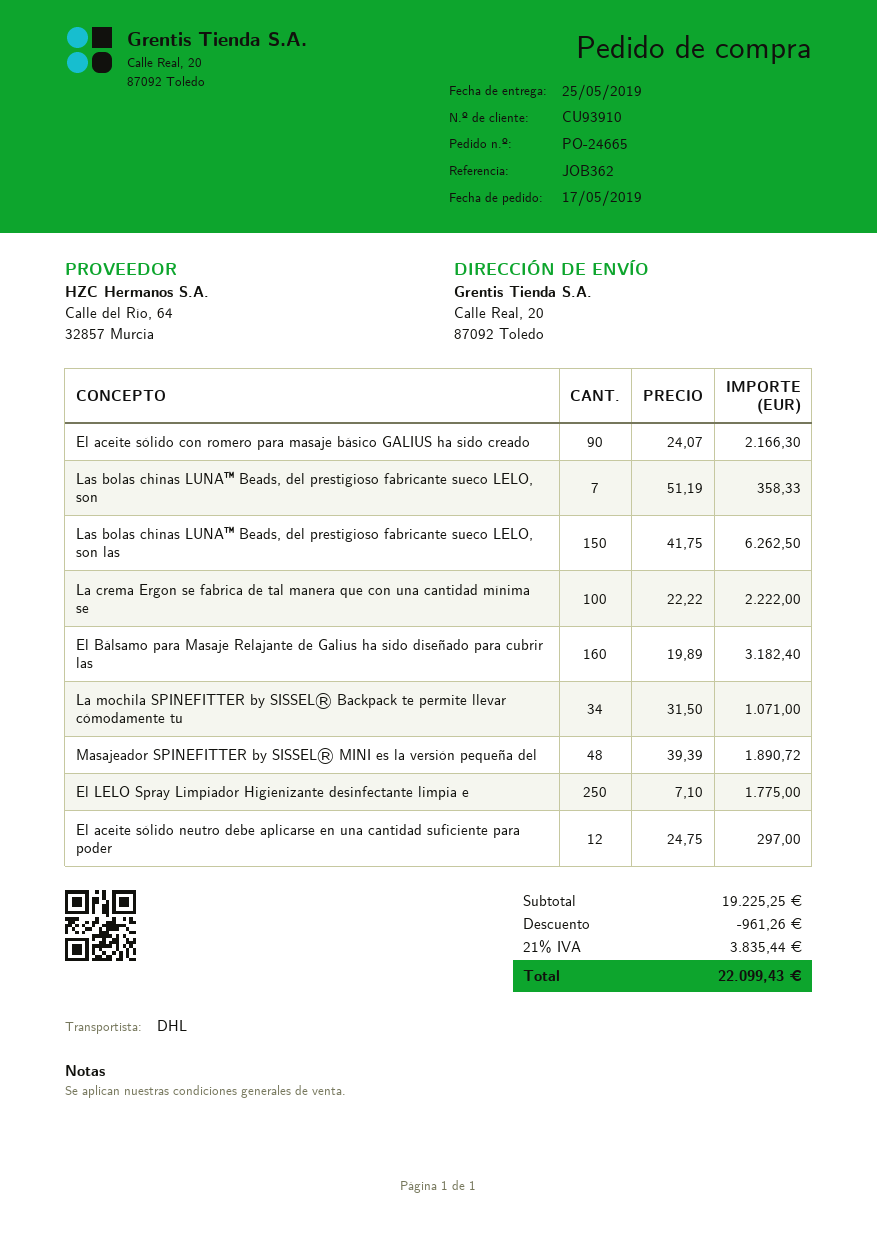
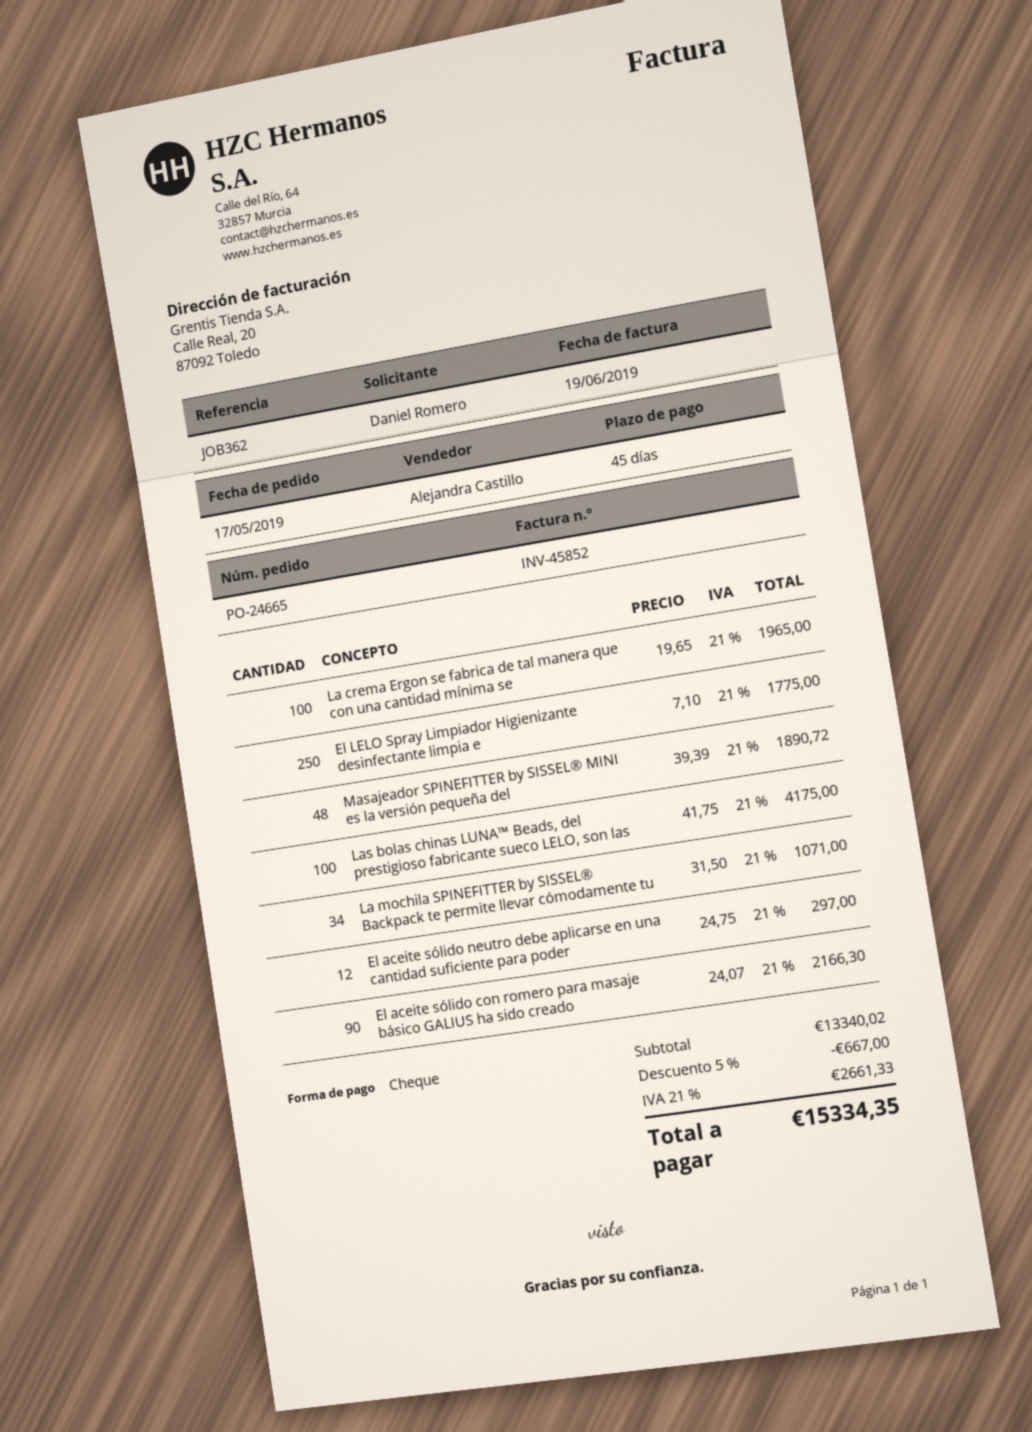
Las bolas chinas LUNA™ Beads, del prestigioso fabricante sueco LELO, son: 7 x 51.19 = 358.33 -> none
Las bolas chinas LUNA™ Beads, del prestigioso fabricante sueco LELO, son las: 150 x 41.75 = 6262.50 -> 100 x 41.75 = 4175.00
La crema Ergon se fabrica de tal manera que con una cantidad mínima se: 100 x 22.22 = 2222.00 -> 100 x 19.65 = 1965.00
El Bálsamo para Masaje Relajante de Galius ha sido diseñado para cubrir las: 160 x 19.89 = 3182.40 -> none
subtotal: 19225.25 -> 13340.02
discount: 961.26 -> 667.00
tax: 21% = 3835.44 -> 21% = 2661.33
total: 22099.43 -> 15334.35

